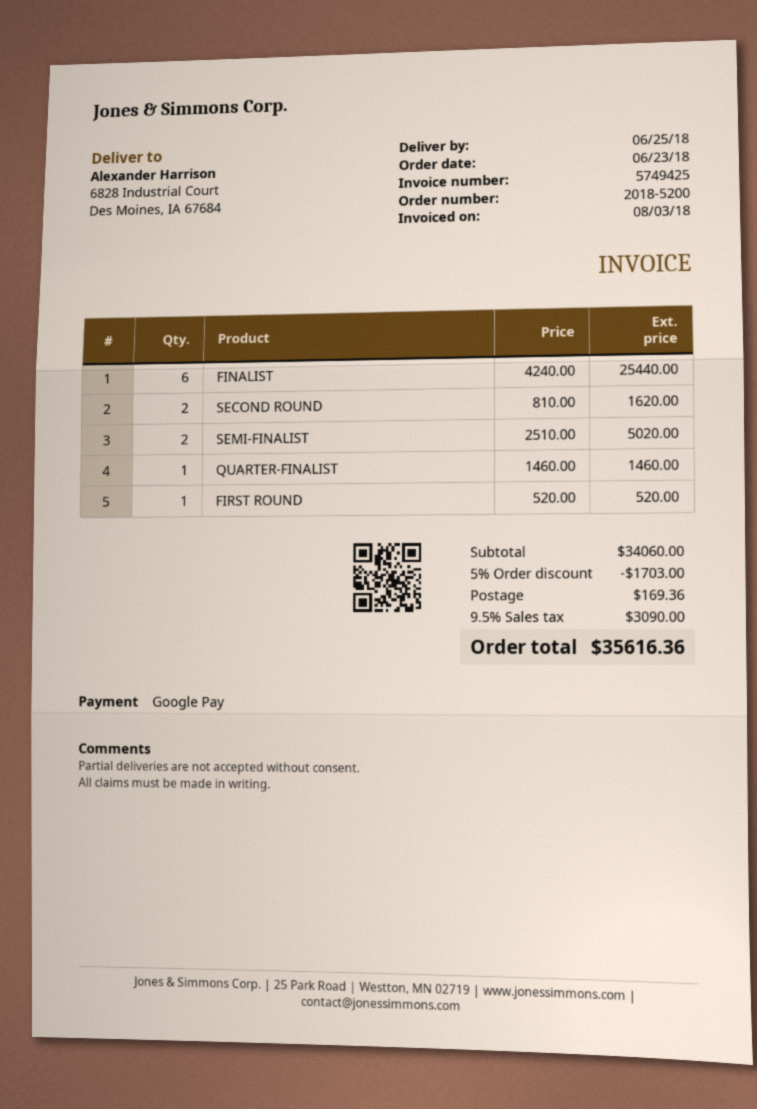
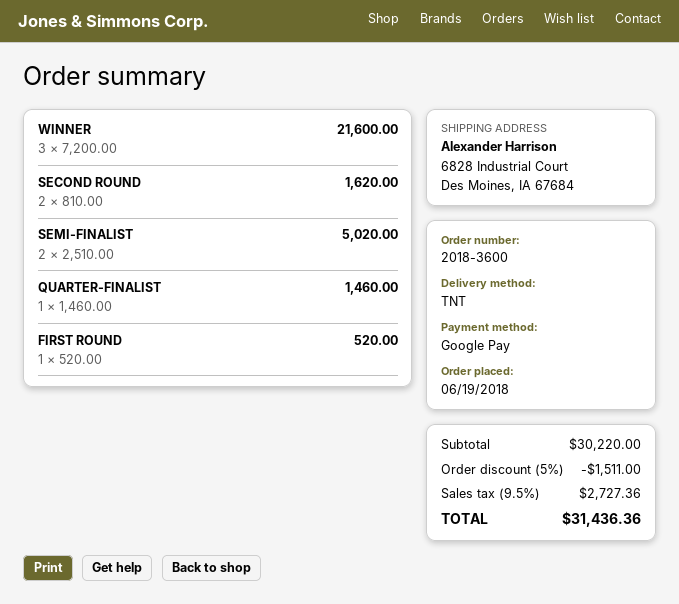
order number: 2018-5200 -> 2018-3600
order date: 2018-06-23 -> 2018-06-19
FINALIST: 6 x 4240.00 = 25440.00 -> none
WINNER: none -> 3 x 7200.00 = 21600.00
subtotal: 34060.00 -> 30220.00
discount: 5% = 1703.00 -> 5% = 1511.00
shipping: 169.36 -> none
tax: 9.5% = 3090.00 -> 9.5% = 2727.36
total: 35616.36 -> 31436.36

